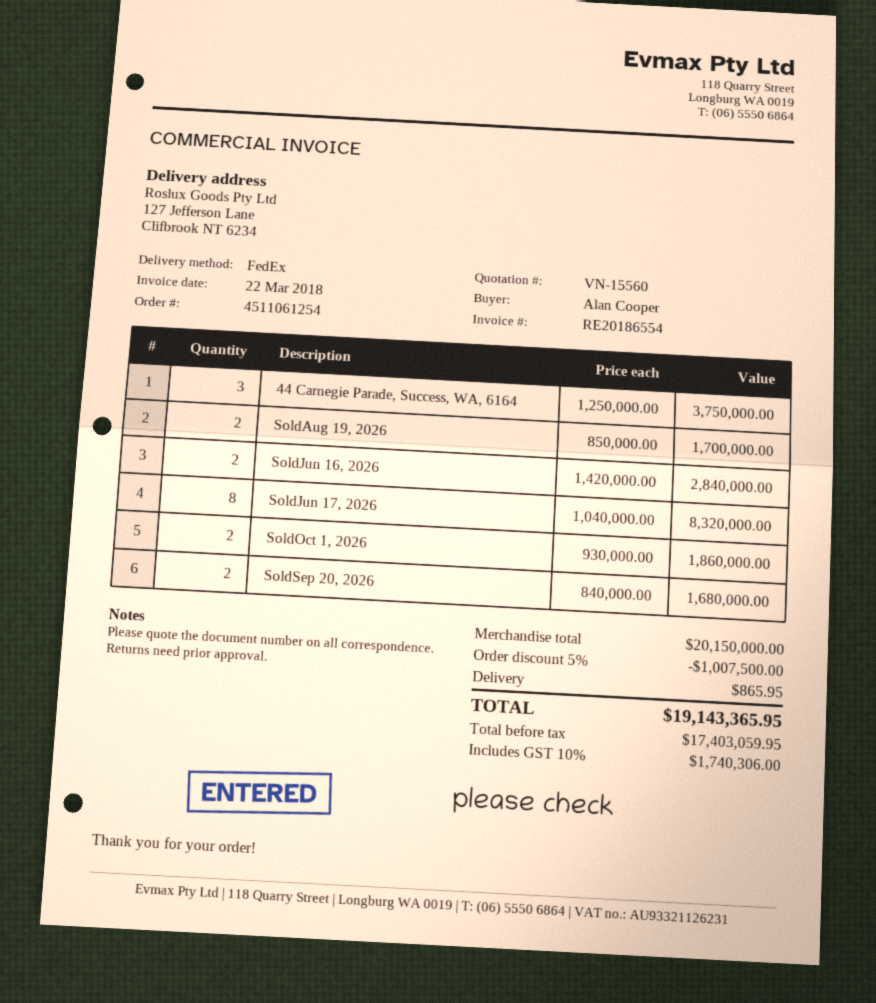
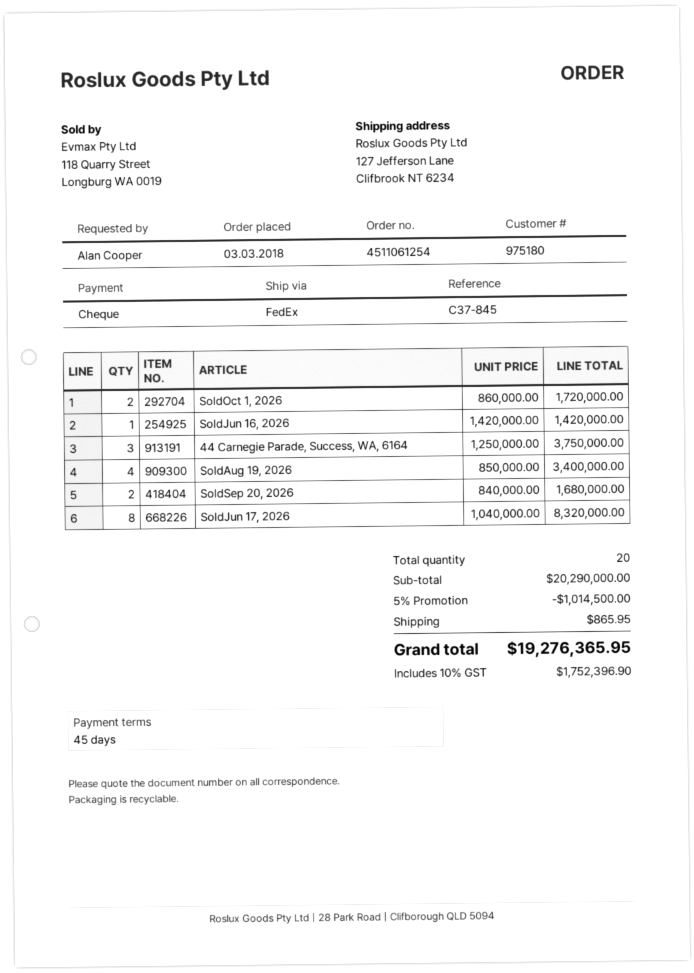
SoldAug 19, 2026: 2 x 850000.00 = 1700000.00 -> 4 x 850000.00 = 3400000.00
SoldJun 16, 2026: 2 x 1420000.00 = 2840000.00 -> 1 x 1420000.00 = 1420000.00
SoldOct 1, 2026: 2 x 930000.00 = 1860000.00 -> 2 x 860000.00 = 1720000.00
subtotal: 20150000.00 -> 20290000.00
discount: 5% = 1007500.00 -> 5% = 1014500.00
tax: 10% = 1740306.00 -> 10% = 1752396.90
total: 19143365.95 -> 19276365.95

